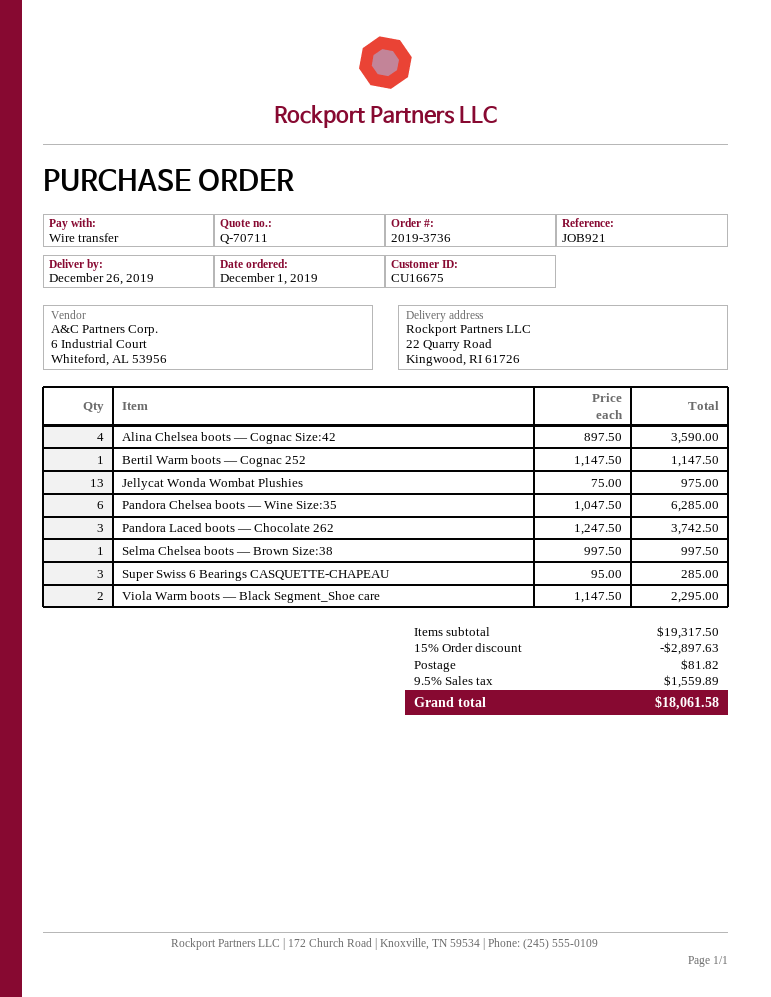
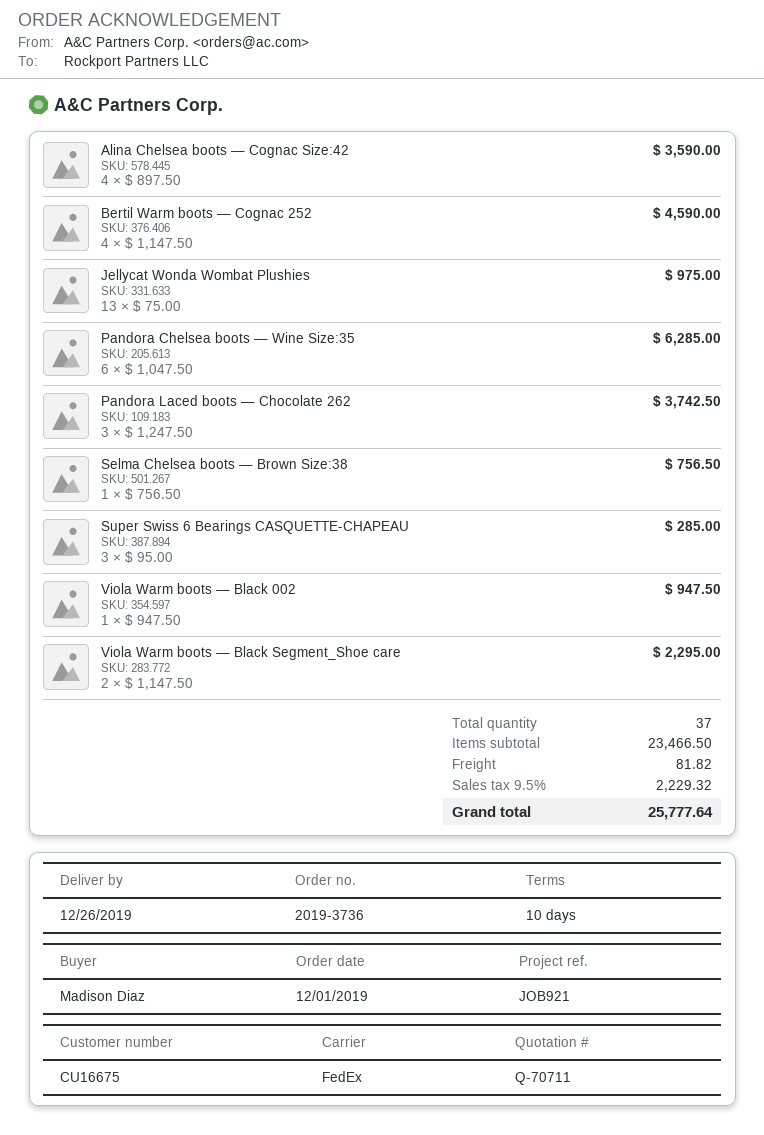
Bertil Warm boots — Cognac 252: 1 x 1147.50 = 1147.50 -> 4 x 1147.50 = 4590.00
Selma Chelsea boots — Brown Size:38: 1 x 997.50 = 997.50 -> 1 x 756.50 = 756.50
Viola Warm boots — Black 002: none -> 1 x 947.50 = 947.50
subtotal: 19317.50 -> 23466.50
discount: 15% = 2897.63 -> none
tax: 9.5% = 1559.89 -> 9.5% = 2229.32
total: 18061.58 -> 25777.64

